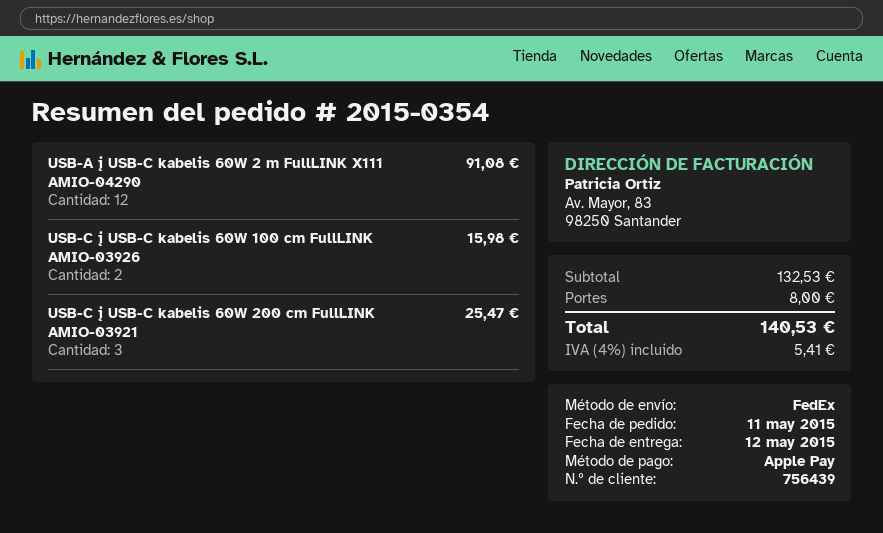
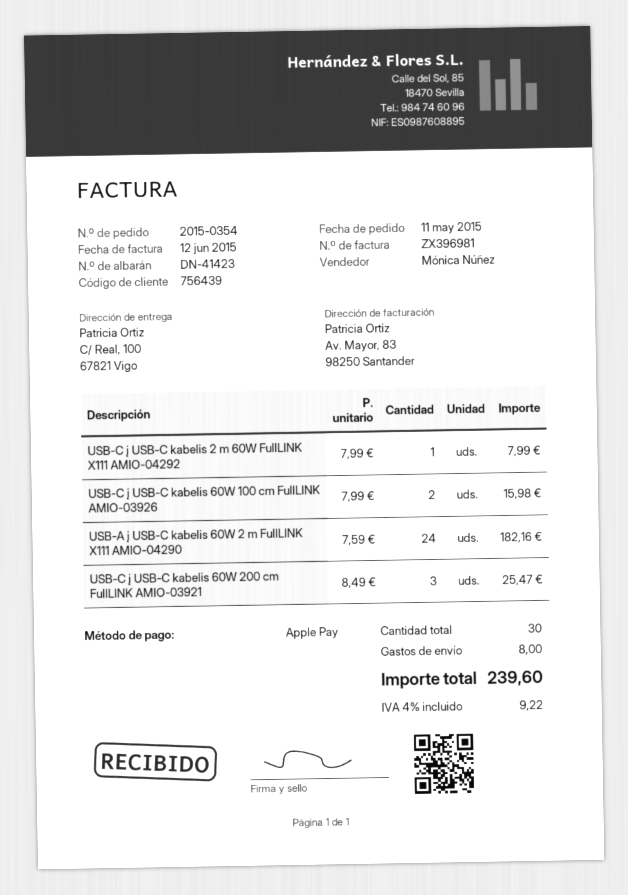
USB-A į USB-C kabelis 60W 2 m FullLINK X111 AMIO-04290: 12 for 91.08 -> 24 for 182.16
USB-C į USB-C kabelis 2 m 60W FullLINK X111 AMIO-04292: none -> 1 for 7.99
tax: 4% = 5.41 -> 4% = 9.22
total: 140.53 -> 239.60

